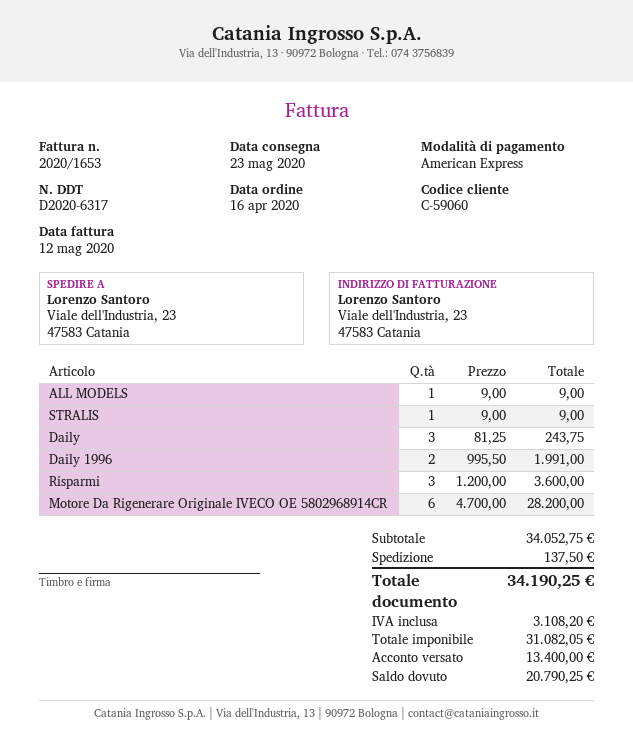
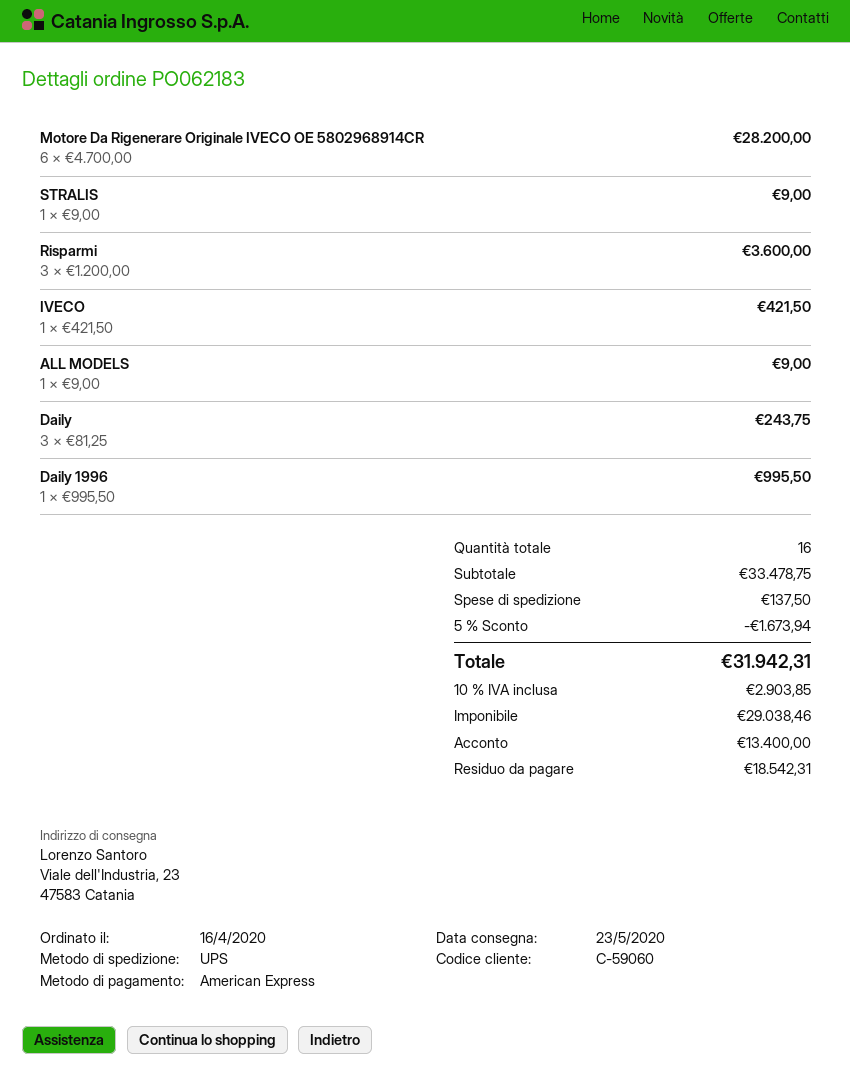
Daily 1996: 2 x 995.50 = 1991.00 -> 1 x 995.50 = 995.50
IVECO: none -> 1 x 421.50 = 421.50
subtotal: 34052.75 -> 33478.75
discount: none -> 5% = 1673.94
net: 31082.05 -> 29038.46
tax: 3108.20 -> 2903.85
total: 34190.25 -> 31942.31
balance: 20790.25 -> 18542.31

